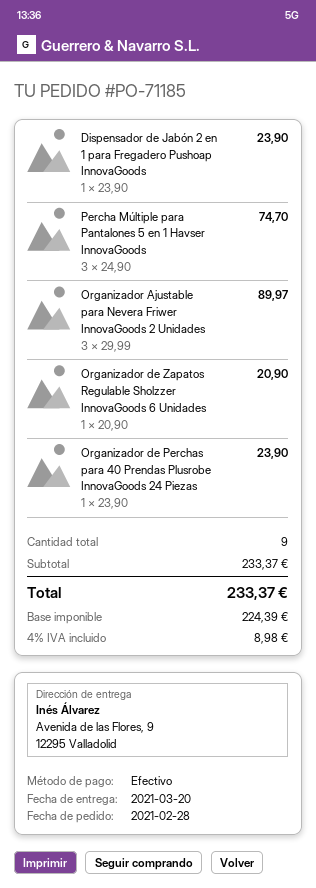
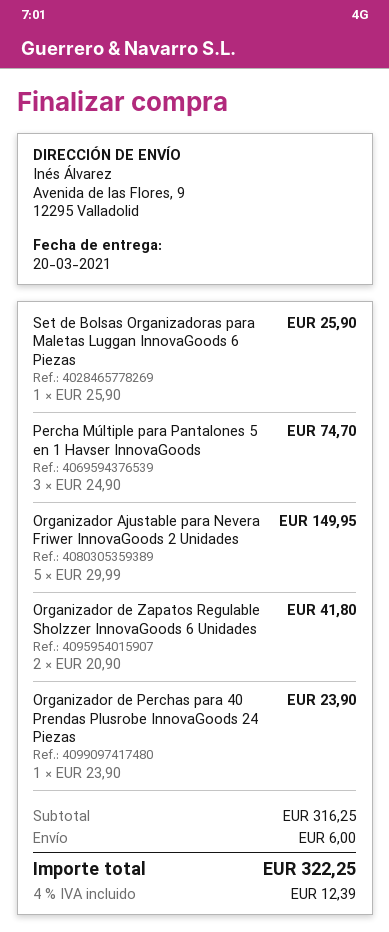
Dispensador de Jabón 2 en 1 para Fregadero Pushoap InnovaGoods: 1 x 23.90 = 23.90 -> none
Organizador Ajustable para Nevera Friwer InnovaGoods 2 Unidades: 3 x 29.99 = 89.97 -> 5 x 29.99 = 149.95
Organizador de Zapatos Regulable Sholzzer InnovaGoods 6 Unidades: 1 x 20.90 = 20.90 -> 2 x 20.90 = 41.80
Set de Bolsas Organizadoras para Maletas Luggan InnovaGoods 6 Piezas: none -> 1 x 25.90 = 25.90
subtotal: 233.37 -> 316.25
shipping: none -> 6.00
tax: 4% = 8.98 -> 4% = 12.39
total: 233.37 -> 322.25

